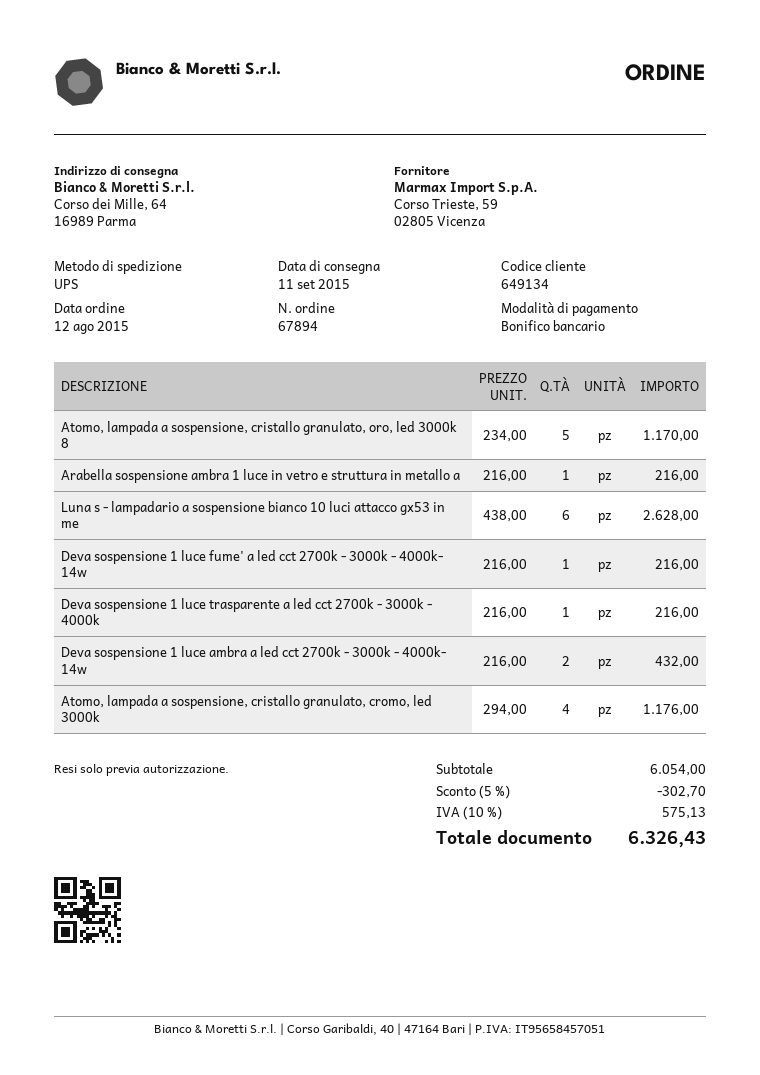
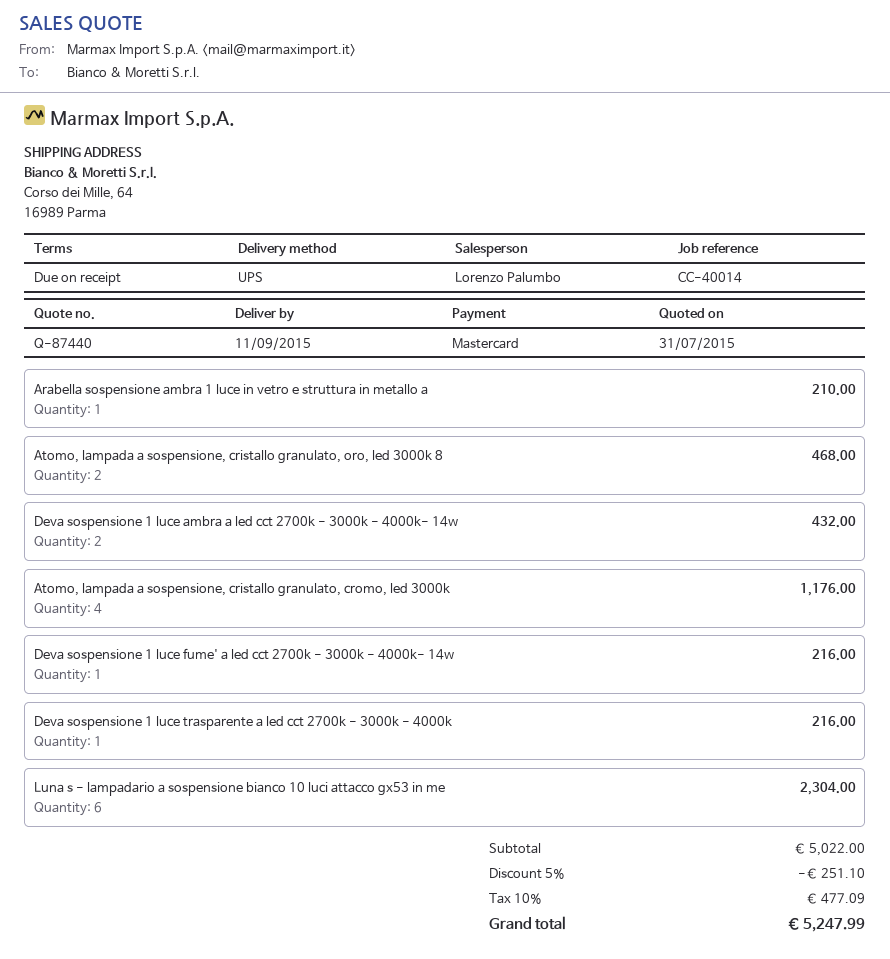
payment method: bank transfer -> Mastercard
Atomo, lampada a sospensione, cristallo granulato, oro, led 3000k 8: 5 for 1170.00 -> 2 for 468.00
Arabella sospensione ambra 1 luce in vetro e struttura in metallo a: 1 for 216.00 -> 1 for 210.00
Luna s - lampadario a sospensione bianco 10 luci attacco gx53 in me: 6 for 2628.00 -> 6 for 2304.00
subtotal: 6054.00 -> 5022.00
discount: 5% = 302.70 -> 5% = 251.10
tax: 10% = 575.13 -> 10% = 477.09
total: 6326.43 -> 5247.99

